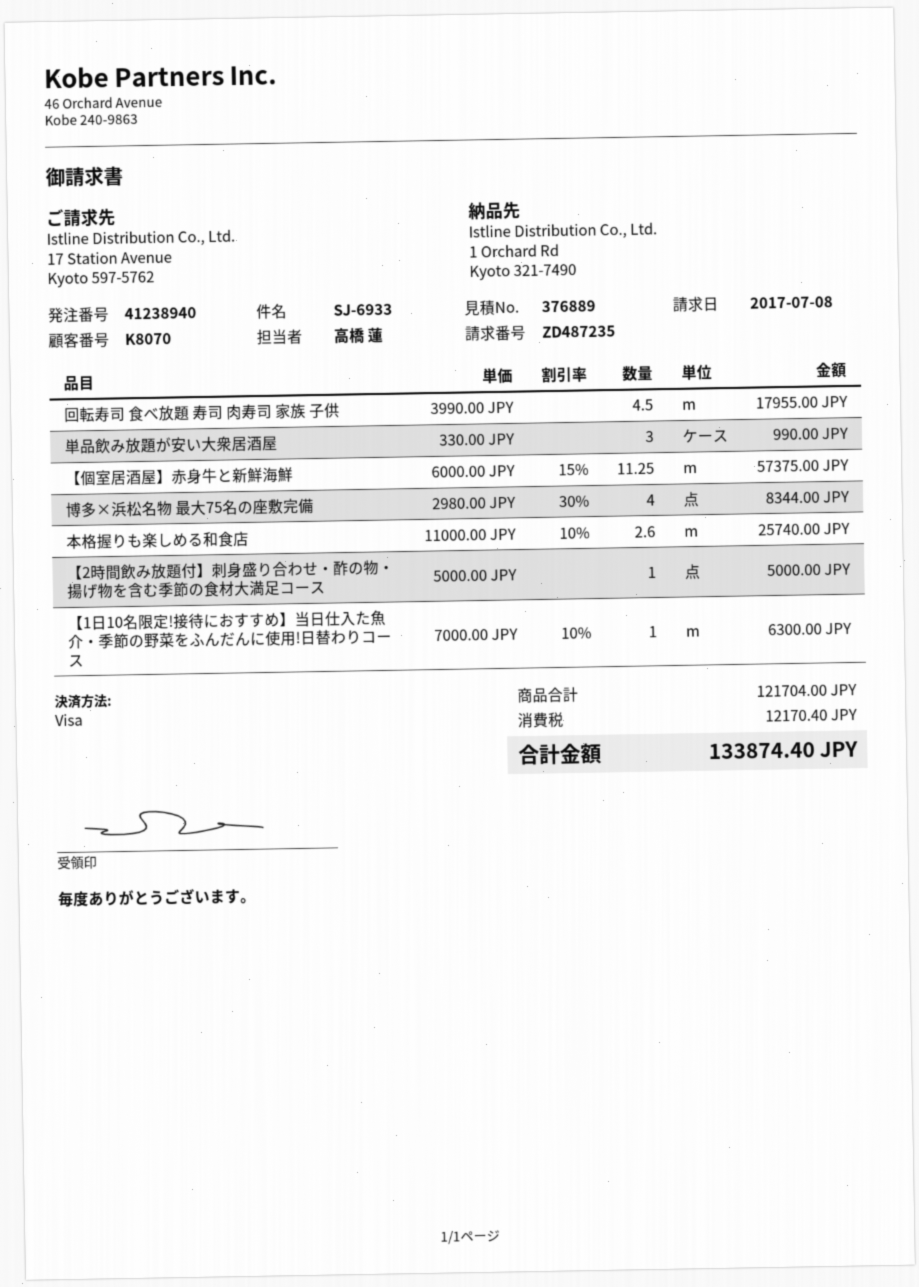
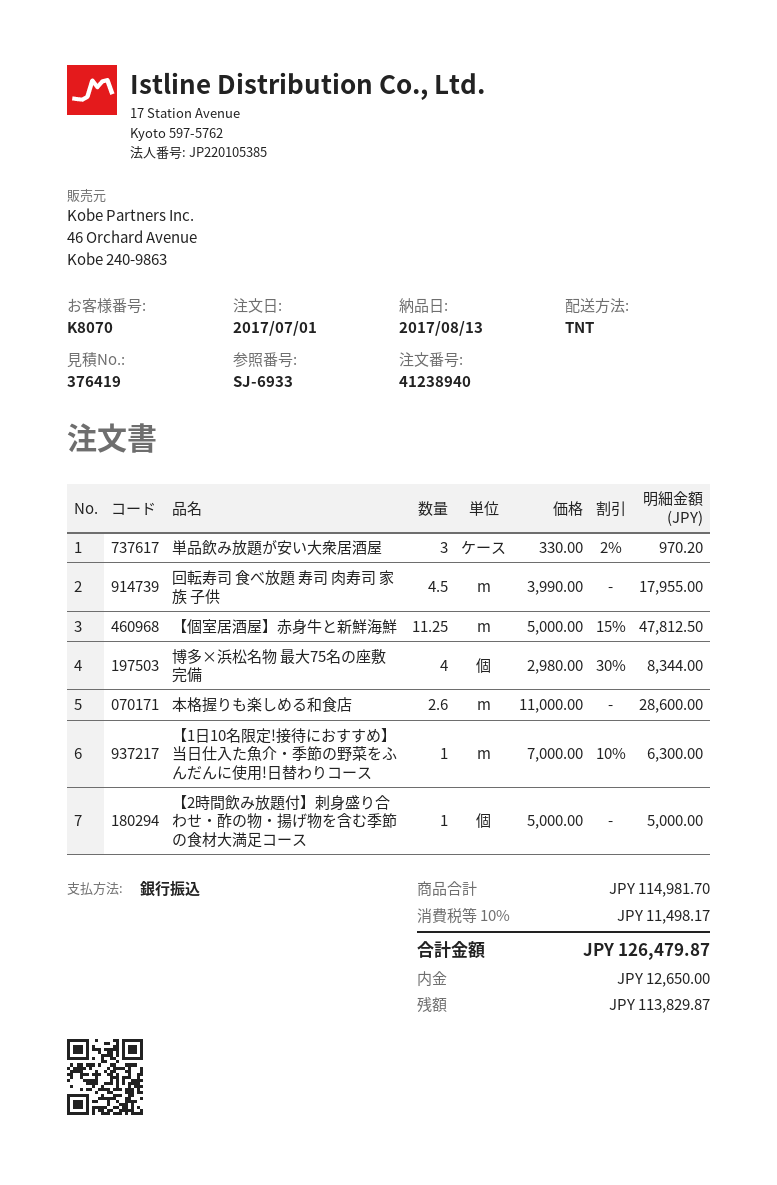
quote number: 376889 -> 376419
payment method: Visa -> bank transfer
単品飲み放題が安い大衆居酒屋: 3 x 330.00 = 990.00 -> 3 x 330.00 - 2% = 970.20
【個室居酒屋】赤身牛と新鮮海鮮: 11.25 x 6000.00 - 15% = 57375.00 -> 11.25 x 5000.00 - 15% = 47812.50
本格握りも楽しめる和食店: 2.6 x 11000.00 - 10% = 25740.00 -> 2.6 x 11000.00 = 28600.00
subtotal: 121704.00 -> 114981.70
tax: 12170.40 -> 11498.17
total: 133874.40 -> 126479.87

